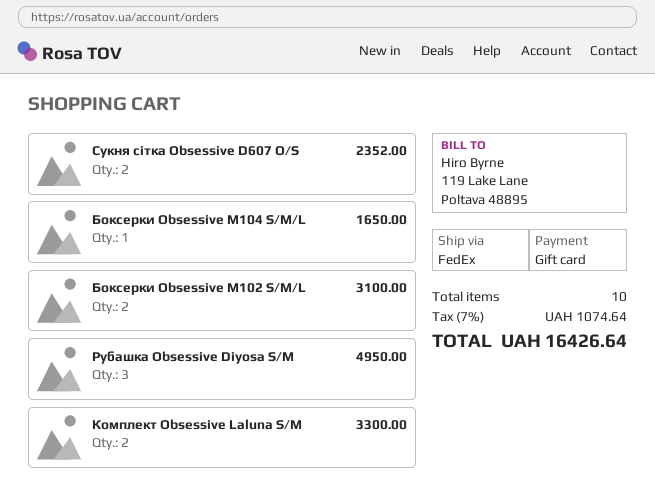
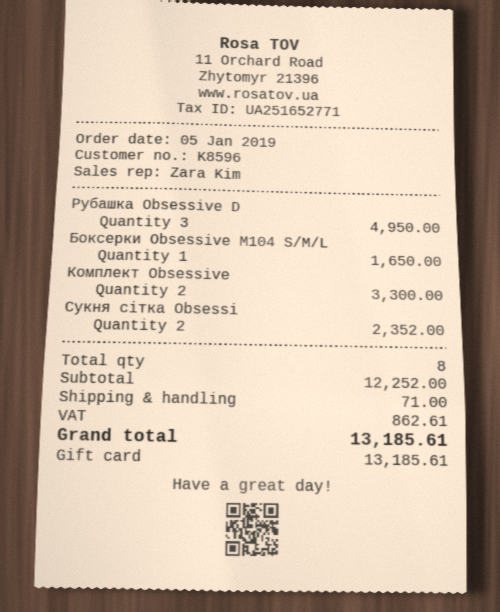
Боксерки Obsessive M102 S/M/L: 2 for 3100.00 -> none
total quantity: 10 -> 8
shipping: none -> 71.00
tax: 1074.64 -> 862.61
total: 16426.64 -> 13185.61

